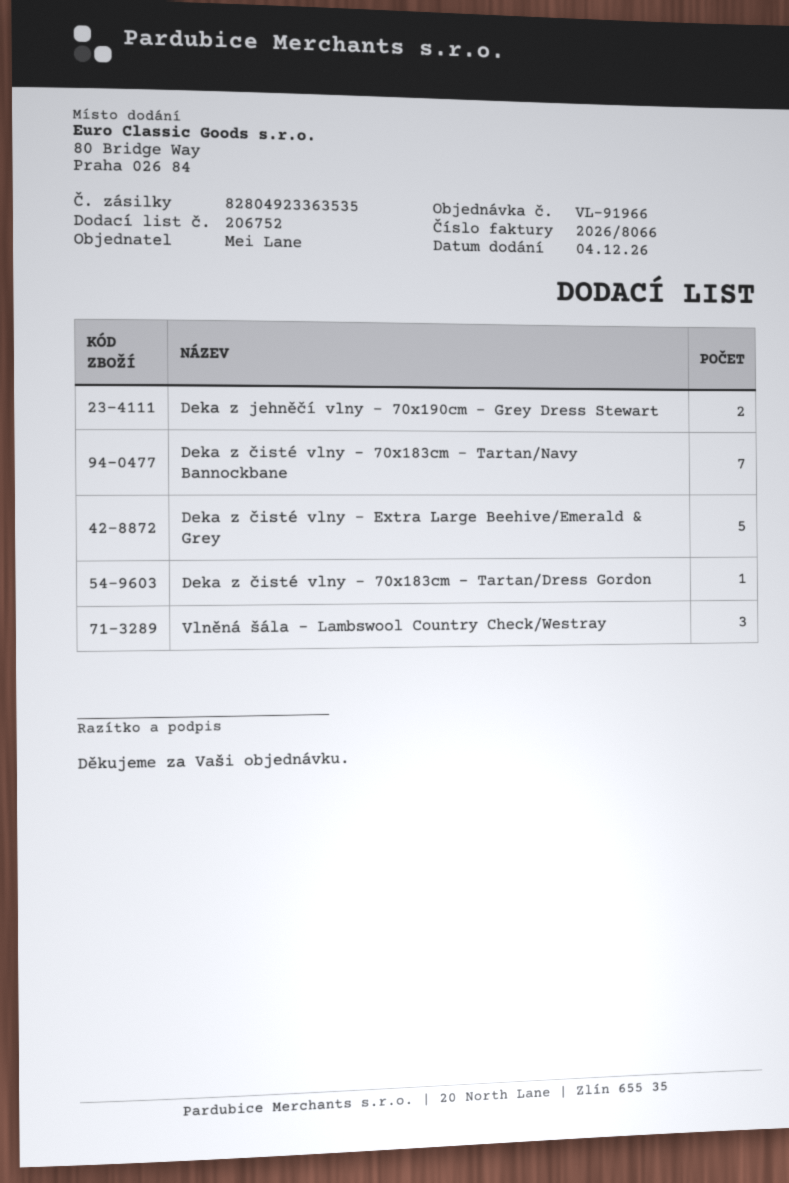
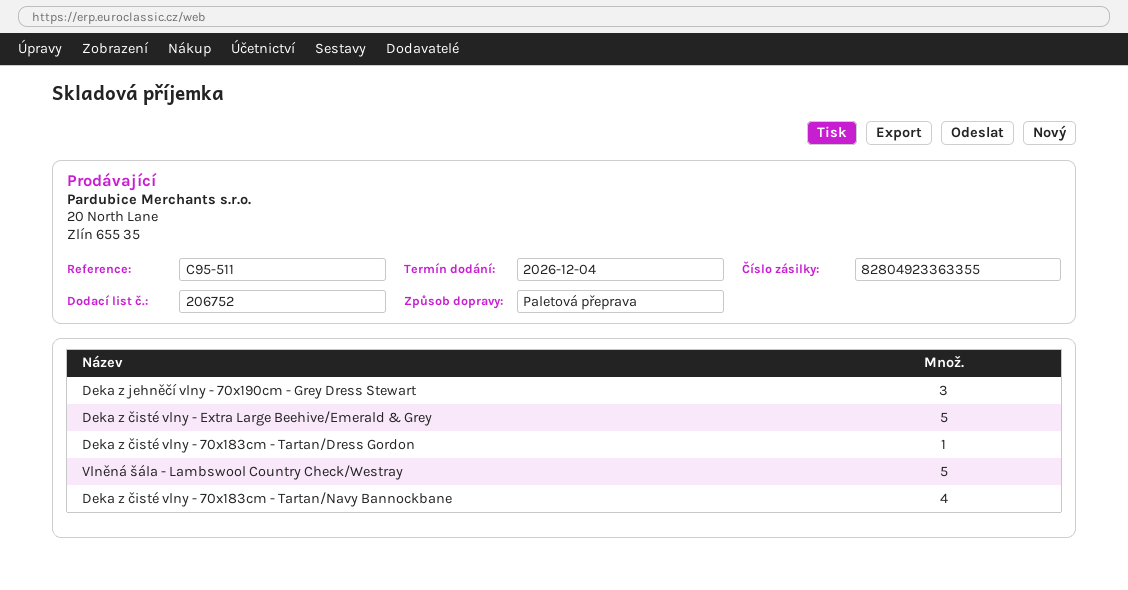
tracking number: 82804923363535 -> 82804923363355
Deka z jehněčí vlny - 70x190cm - Grey Dress Stewart: 2 -> 3
Deka z čisté vlny - 70x183cm - Tartan/Navy Bannockbane: 7 -> 4
Vlněná šála - Lambswool Country Check/Westray: 3 -> 5

